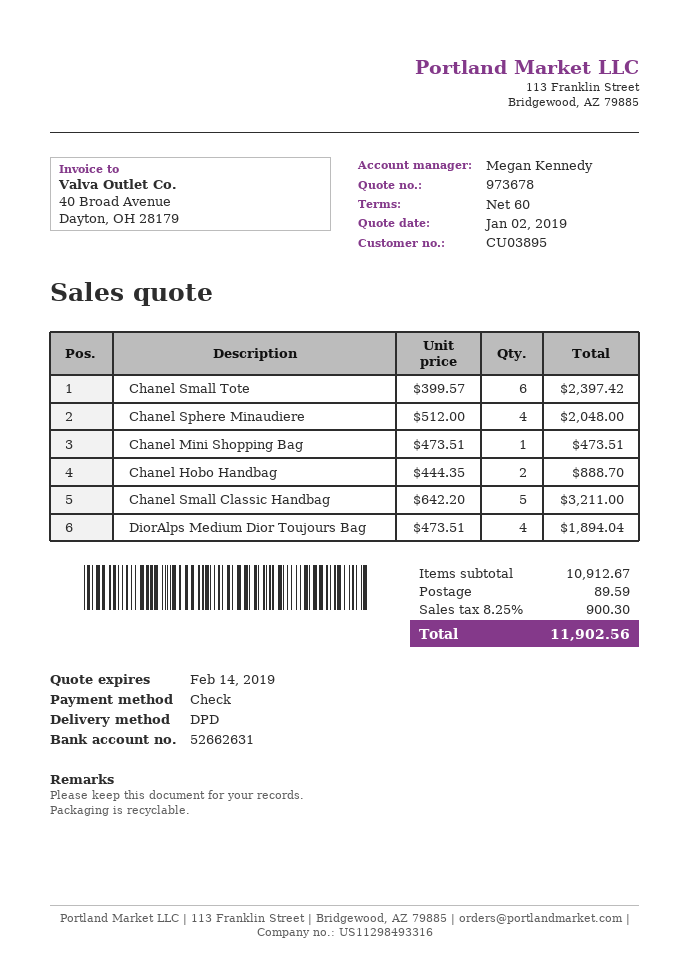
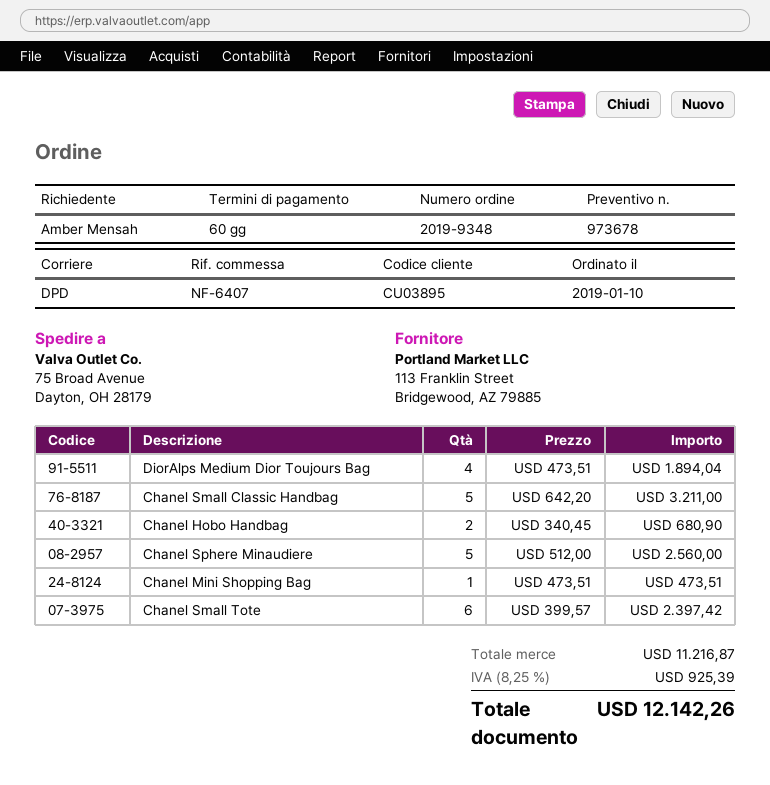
Chanel Sphere Minaudiere: 4 x 512.00 = 2048.00 -> 5 x 512.00 = 2560.00
Chanel Hobo Handbag: 2 x 444.35 = 888.70 -> 2 x 340.45 = 680.90
subtotal: 10912.67 -> 11216.87
shipping: 89.59 -> none
tax: 8.25% = 900.30 -> 8.25% = 925.39
total: 11902.56 -> 12142.26

